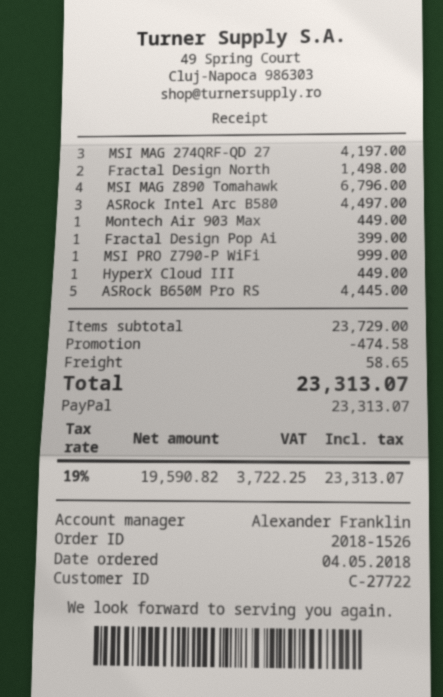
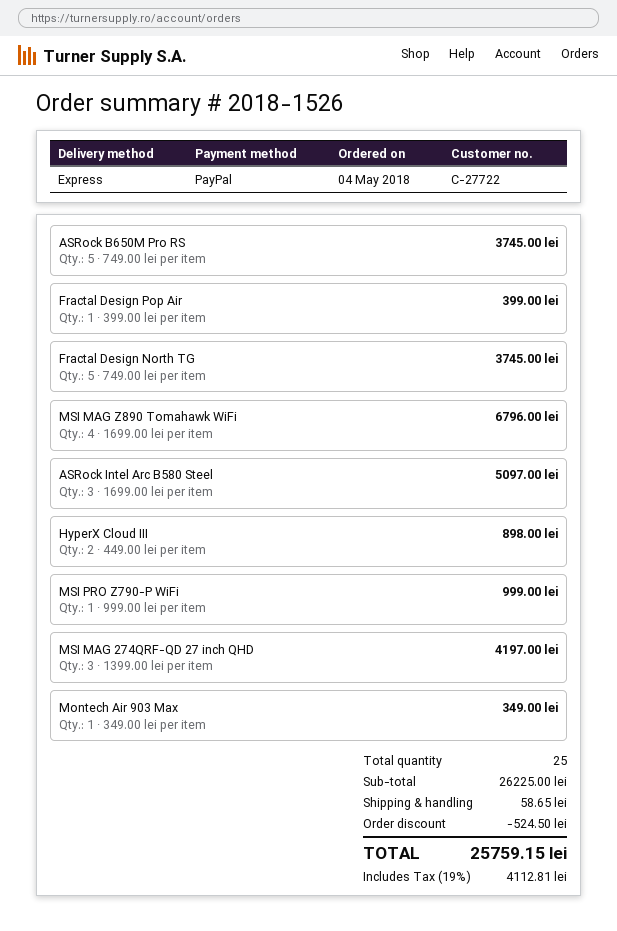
Fractal Design North: 2 for 1498.00 -> 5 for 3745.00
ASRock Intel Arc B580: 3 for 4497.00 -> 3 for 5097.00
Montech Air 903 Max: 1 for 449.00 -> 1 for 349.00
HyperX Cloud III: 1 for 449.00 -> 2 for 898.00
ASRock B650M Pro RS: 5 for 4445.00 -> 5 for 3745.00
subtotal: 23729.00 -> 26225.00
discount: 474.58 -> 524.50
tax: 19% = 3722.25 -> 19% = 4112.81
total: 23313.07 -> 25759.15

